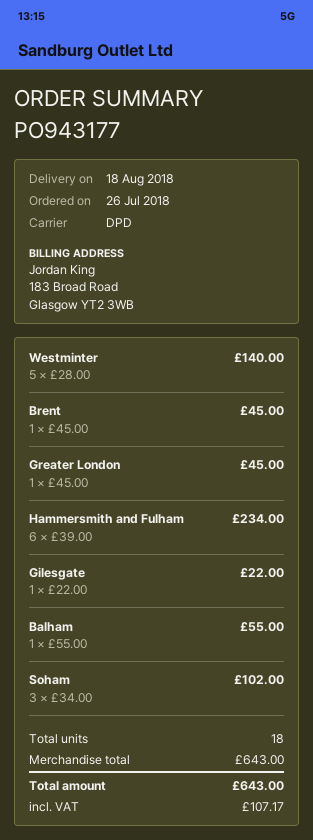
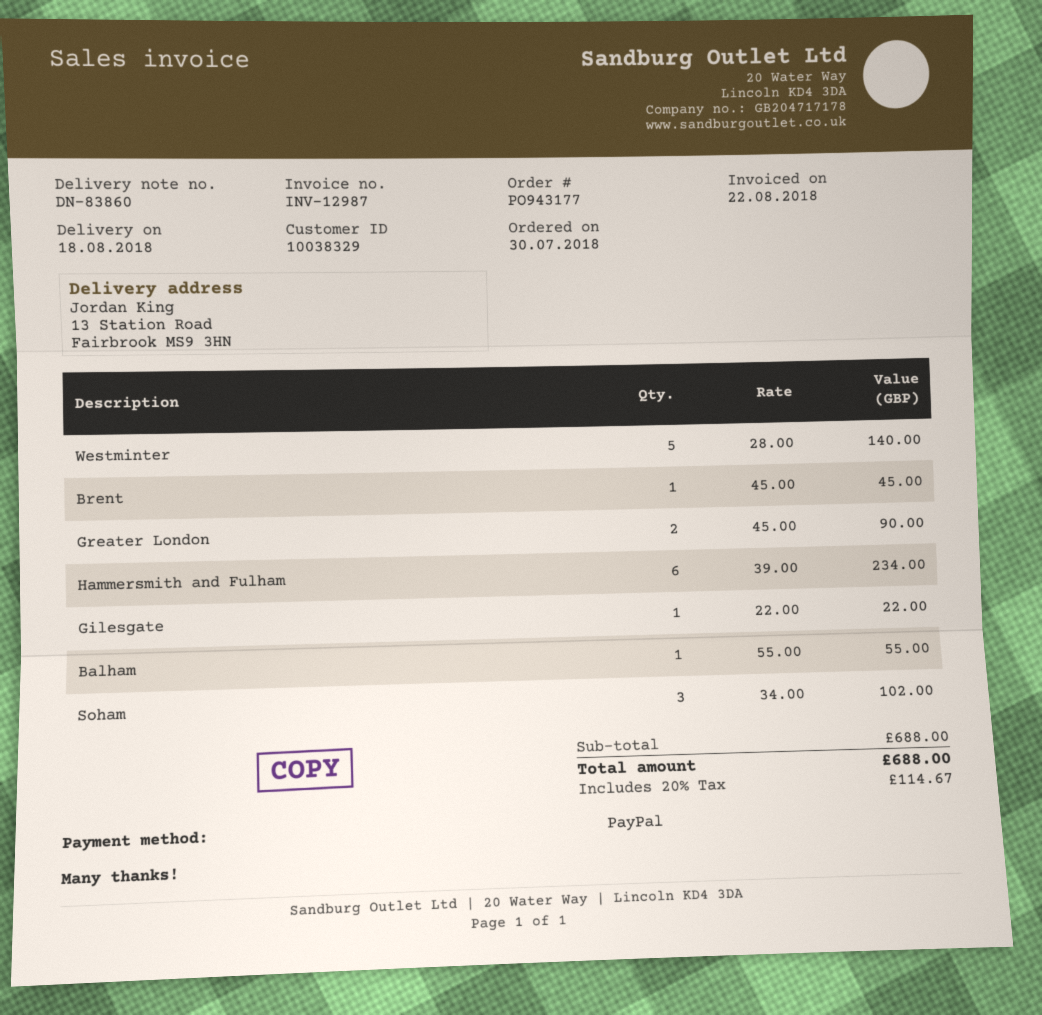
order date: 2018-07-26 -> 2018-07-30
Greater London: 1 x 45.00 = 45.00 -> 2 x 45.00 = 90.00
subtotal: 643.00 -> 688.00
tax: 107.17 -> 114.67
total: 643.00 -> 688.00

